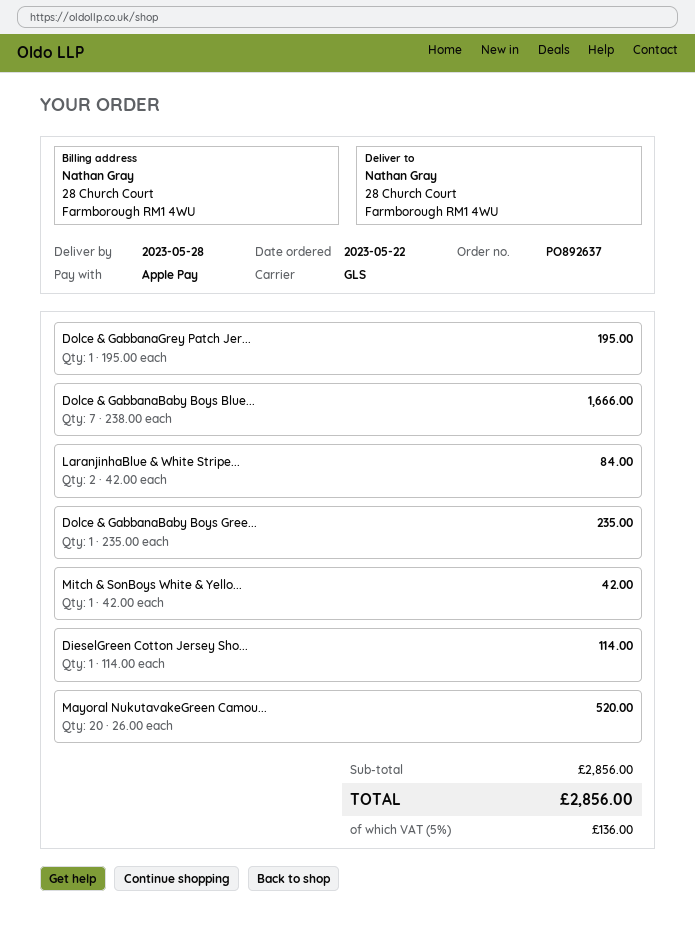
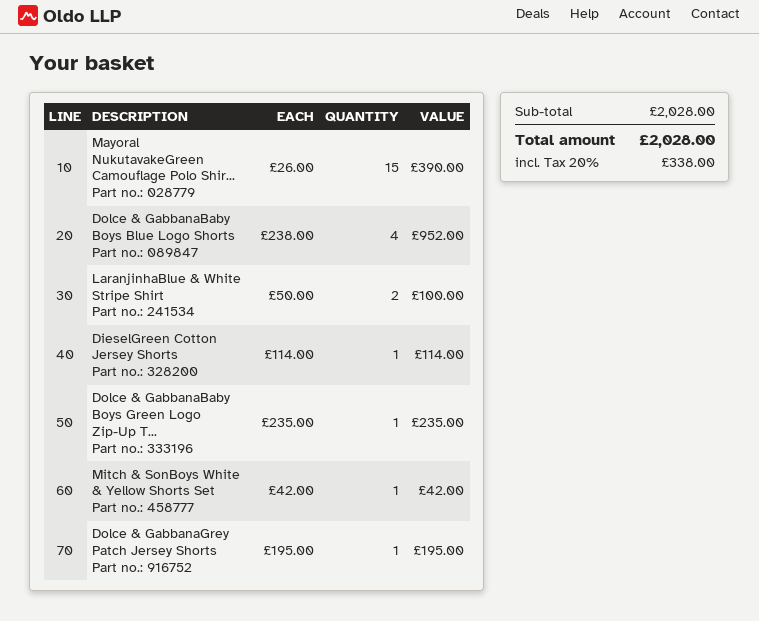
Dolce & GabbanaBaby Boys Blue...: 7 x 238.00 = 1666.00 -> 4 x 238.00 = 952.00
LaranjinhaBlue & White Stripe...: 2 x 42.00 = 84.00 -> 2 x 50.00 = 100.00
Mayoral NukutavakeGreen Camou...: 20 x 26.00 = 520.00 -> 15 x 26.00 = 390.00
subtotal: 2856.00 -> 2028.00
tax: 5% = 136.00 -> 20% = 338.00
total: 2856.00 -> 2028.00

